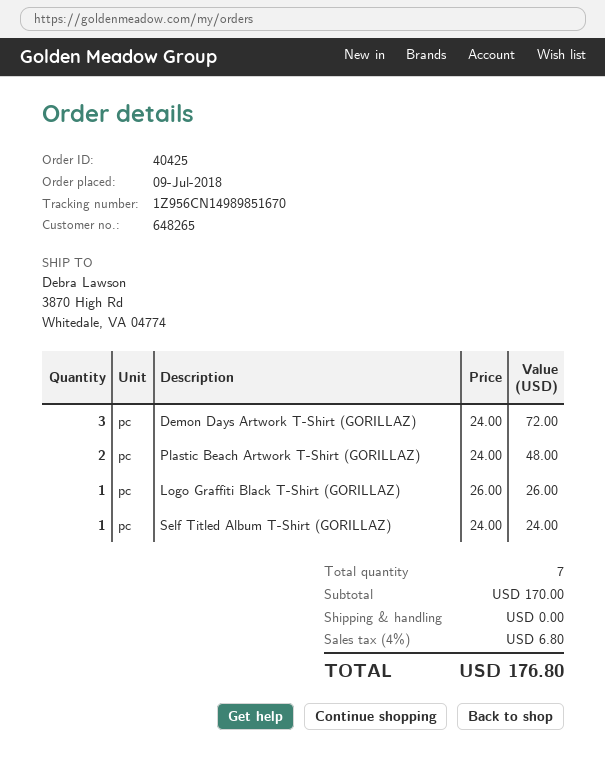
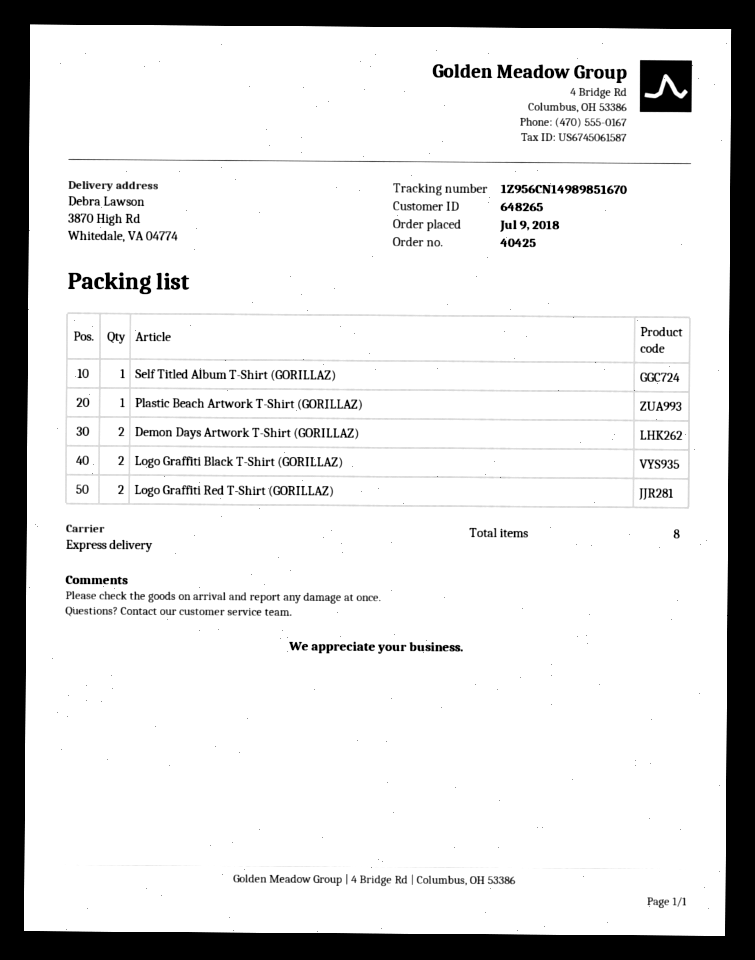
Demon Days Artwork T-Shirt (GORILLAZ): 3 -> 2
Plastic Beach Artwork T-Shirt (GORILLAZ): 2 -> 1
Logo Graffiti Black T-Shirt (GORILLAZ): 1 -> 2
Logo Graffiti Red T-Shirt (GORILLAZ): none -> 2
total quantity: 7 -> 8

